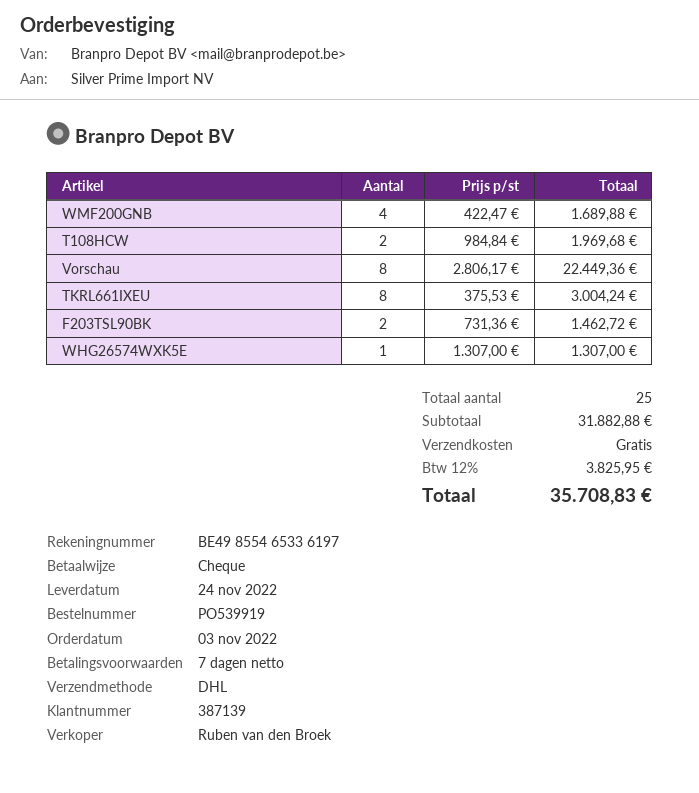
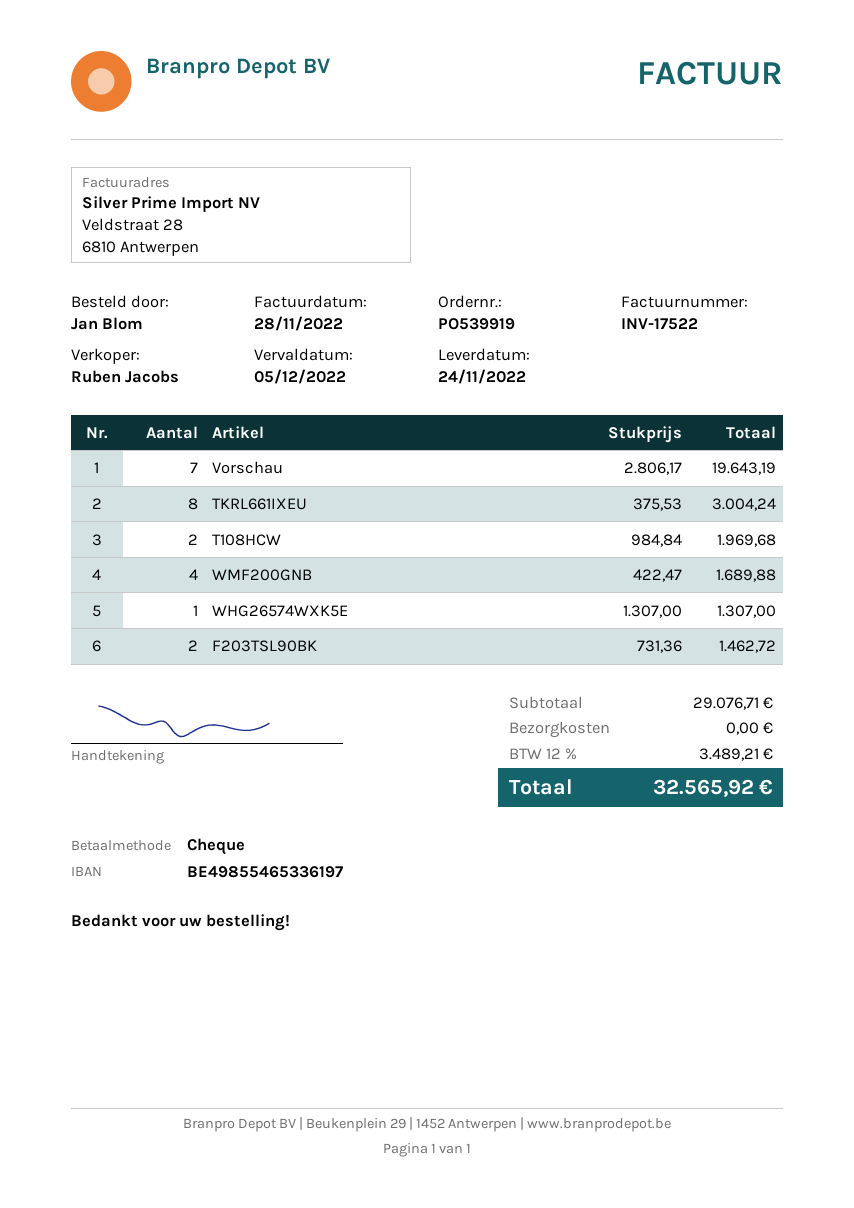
sales rep: Ruben van den Broek -> Ruben Jacobs
Vorschau: 8 x 2806.17 = 22449.36 -> 7 x 2806.17 = 19643.19
subtotal: 31882.88 -> 29076.71
tax: 12% = 3825.95 -> 12% = 3489.21
total: 35708.83 -> 32565.92

